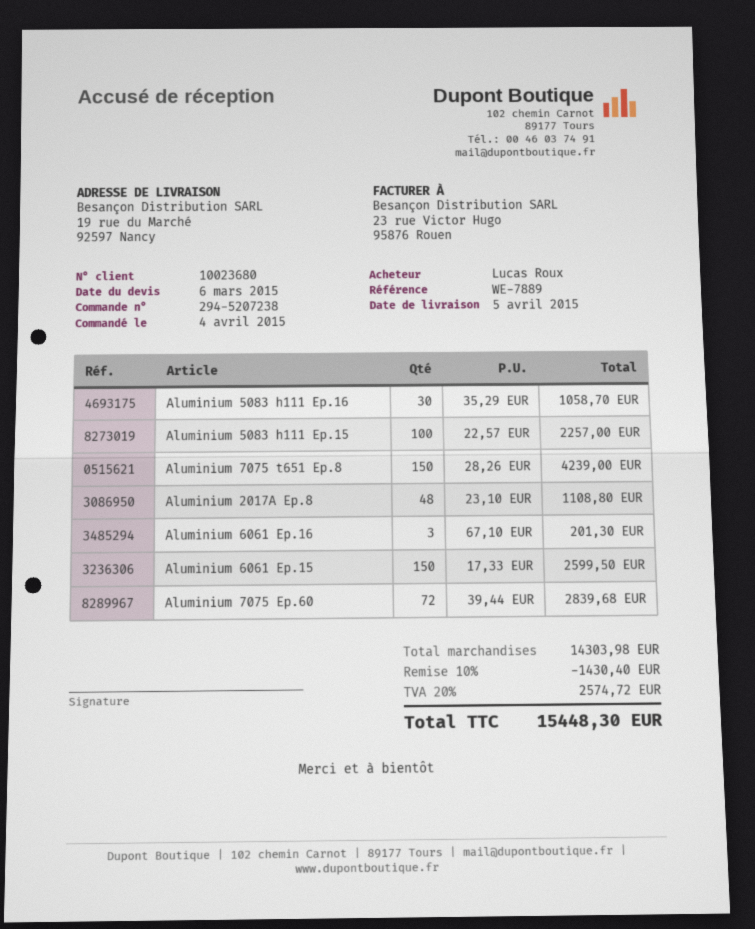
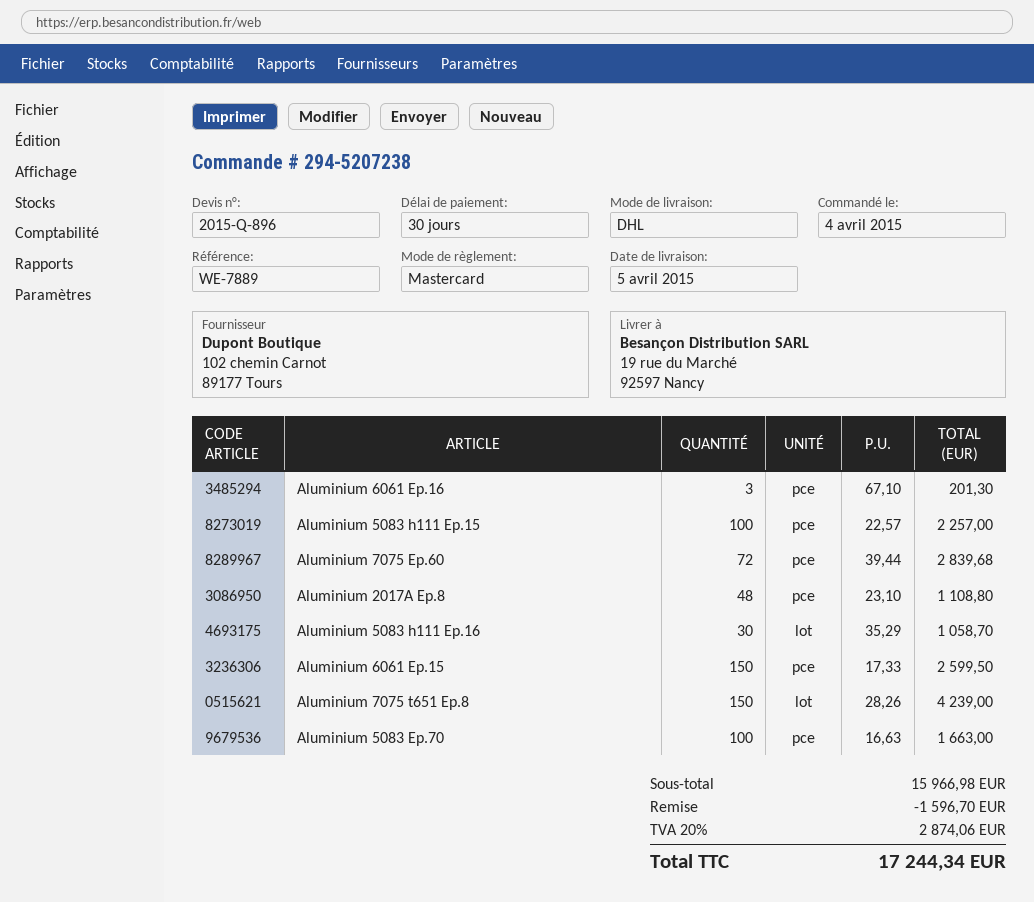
Aluminium 5083 Ep.70: none -> 100 x 16.63 = 1663.00
subtotal: 14303.98 -> 15966.98
discount: 1430.40 -> 1596.70
tax: 20% = 2574.72 -> 20% = 2874.06
total: 15448.30 -> 17244.34

